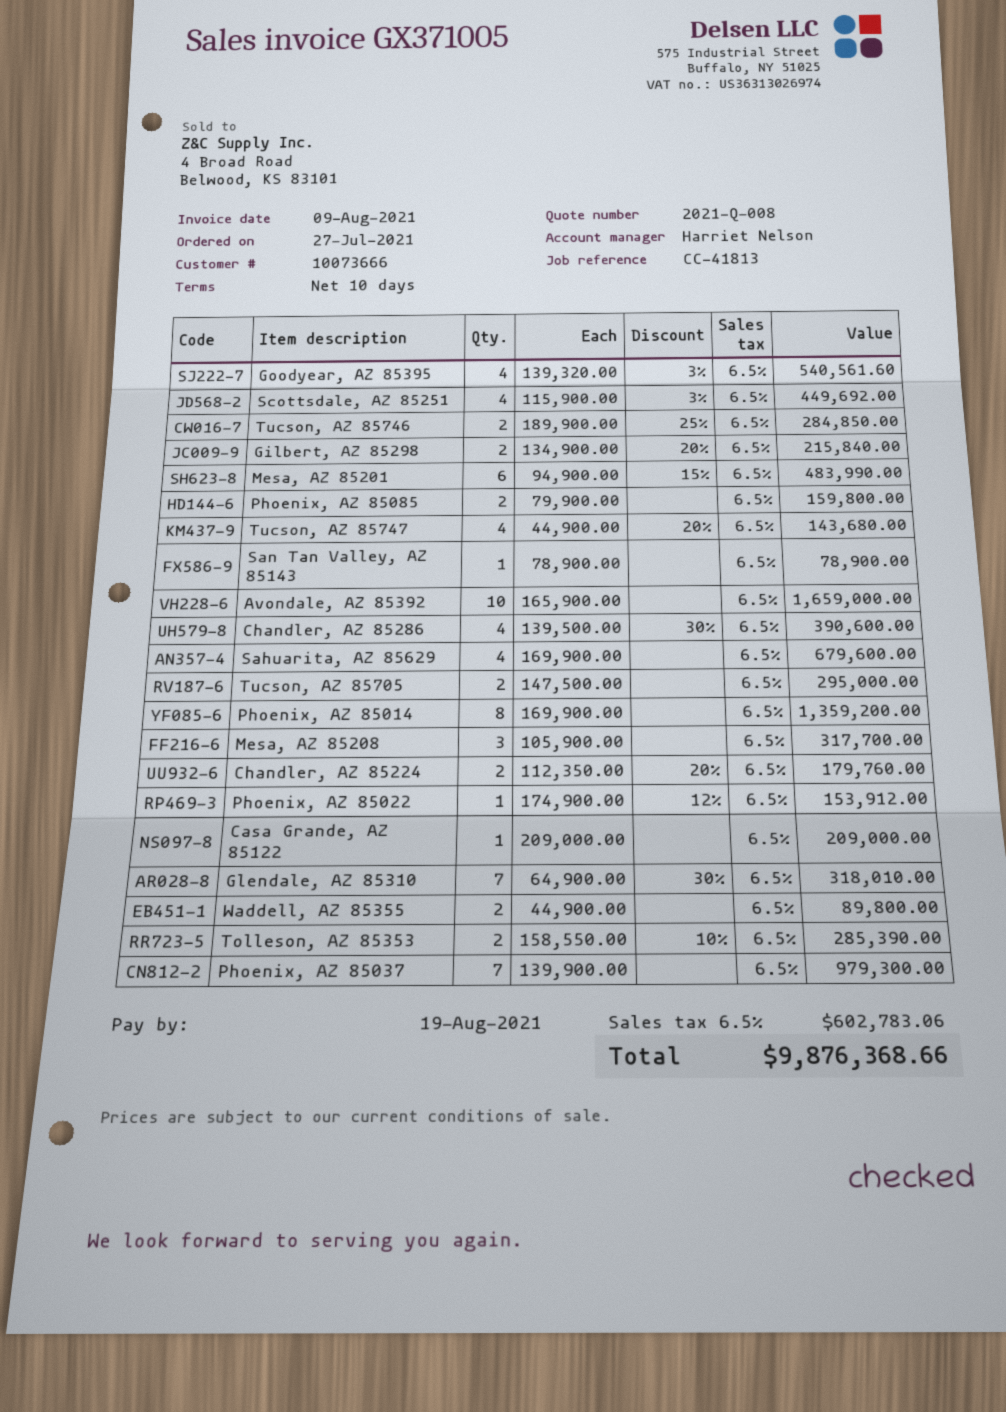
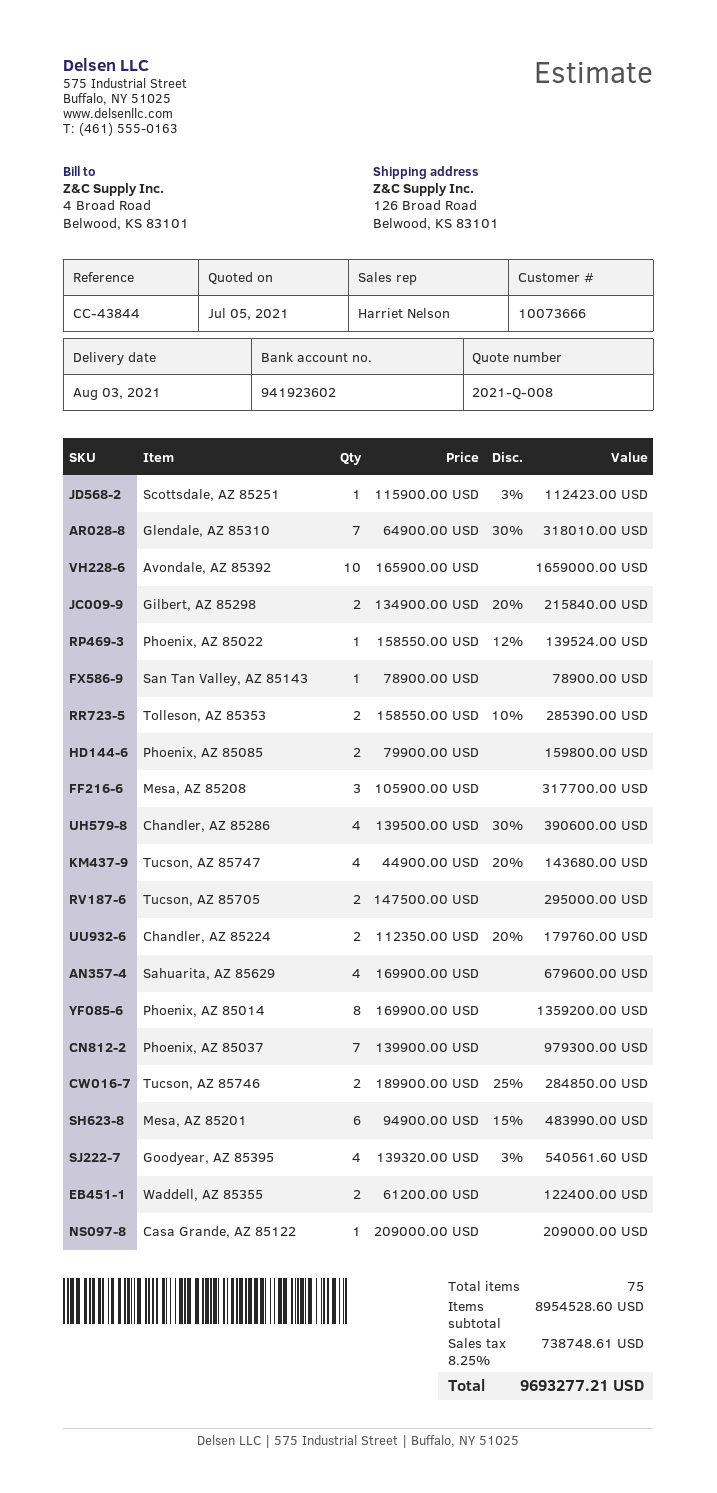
reference: CC-41813 -> CC-43844
Scottsdale, AZ 85251: 4 x 115900.00 - 3% = 449692.00 -> 1 x 115900.00 - 3% = 112423.00
Phoenix, AZ 85022: 1 x 174900.00 - 12% = 153912.00 -> 1 x 158550.00 - 12% = 139524.00
Waddell, AZ 85355: 2 x 44900.00 = 89800.00 -> 2 x 61200.00 = 122400.00
tax: 6.5% = 602783.06 -> 8.25% = 738748.61
total: 9876368.66 -> 9693277.21

